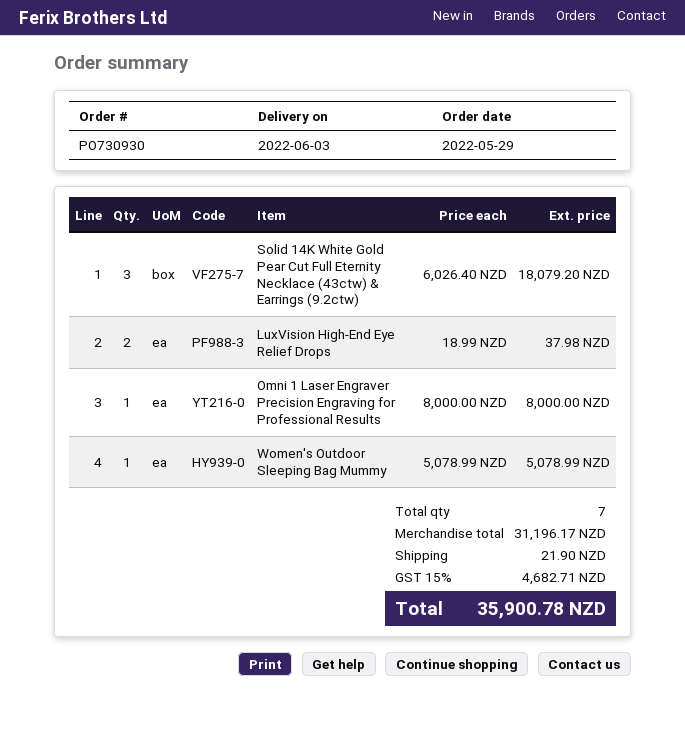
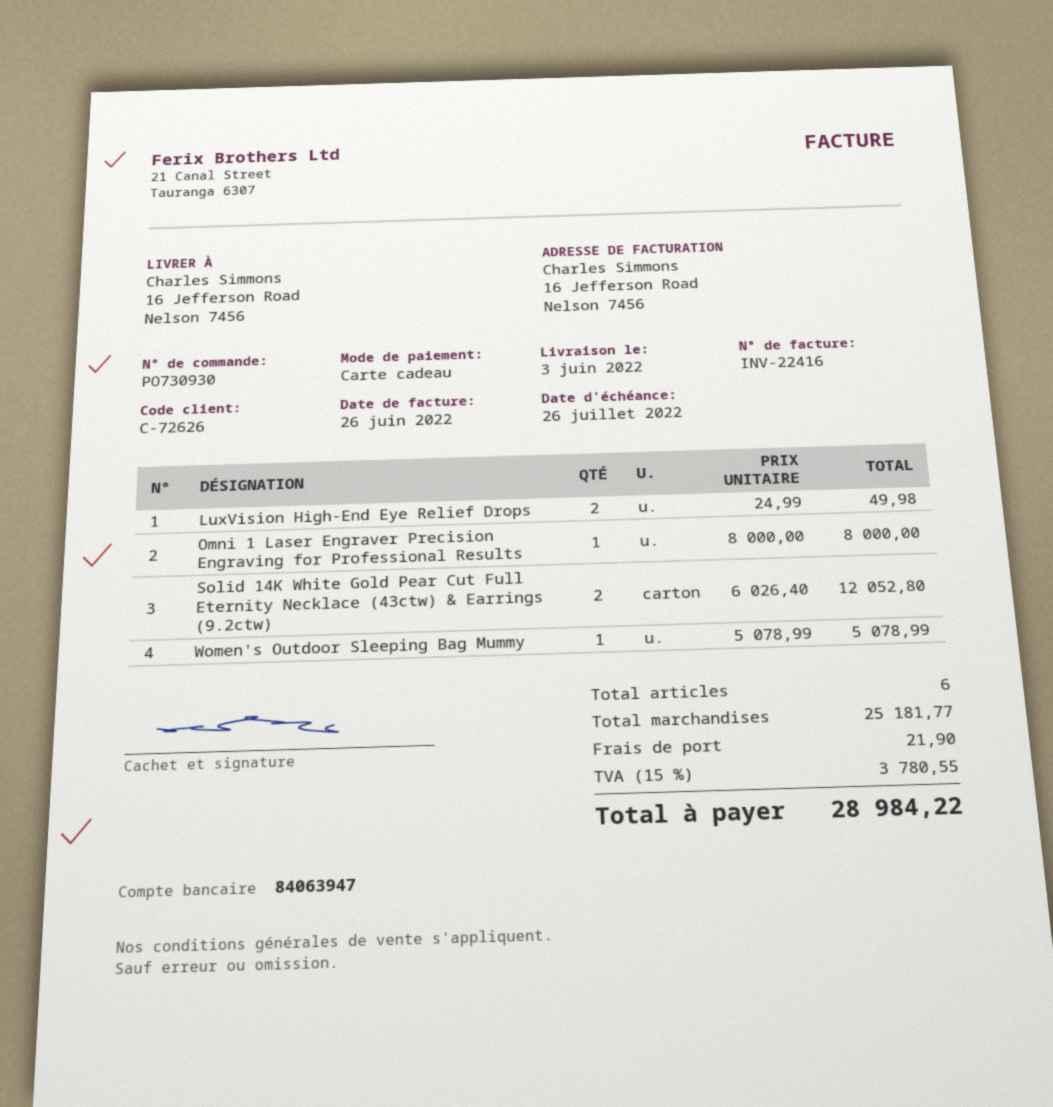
Solid 14K White Gold Pear Cut Full Eternity Necklace (43ctw) & Earrings (9.2ctw): 3 x 6026.40 = 18079.20 -> 2 x 6026.40 = 12052.80
LuxVision High-End Eye Relief Drops: 2 x 18.99 = 37.98 -> 2 x 24.99 = 49.98
total quantity: 7 -> 6
subtotal: 31196.17 -> 25181.77
tax: 15% = 4682.71 -> 15% = 3780.55
total: 35900.78 -> 28984.22

